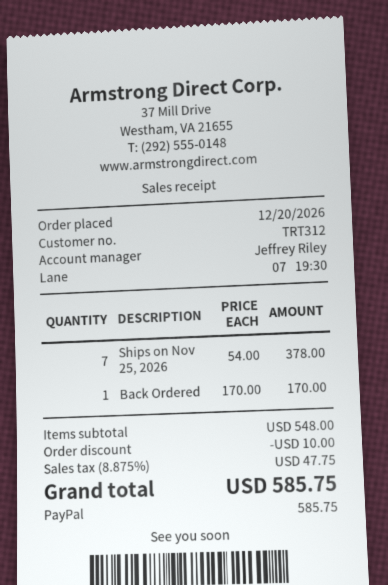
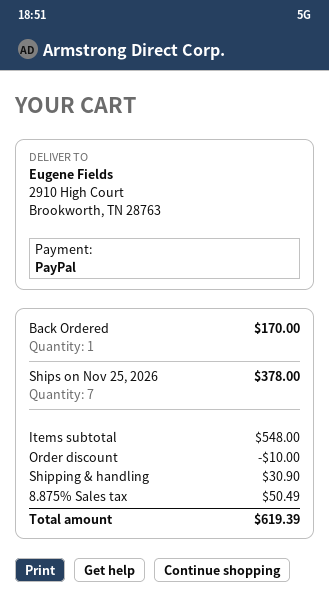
shipping: none -> 30.90
tax: 8.875% = 47.75 -> 8.875% = 50.49
total: 585.75 -> 619.39

